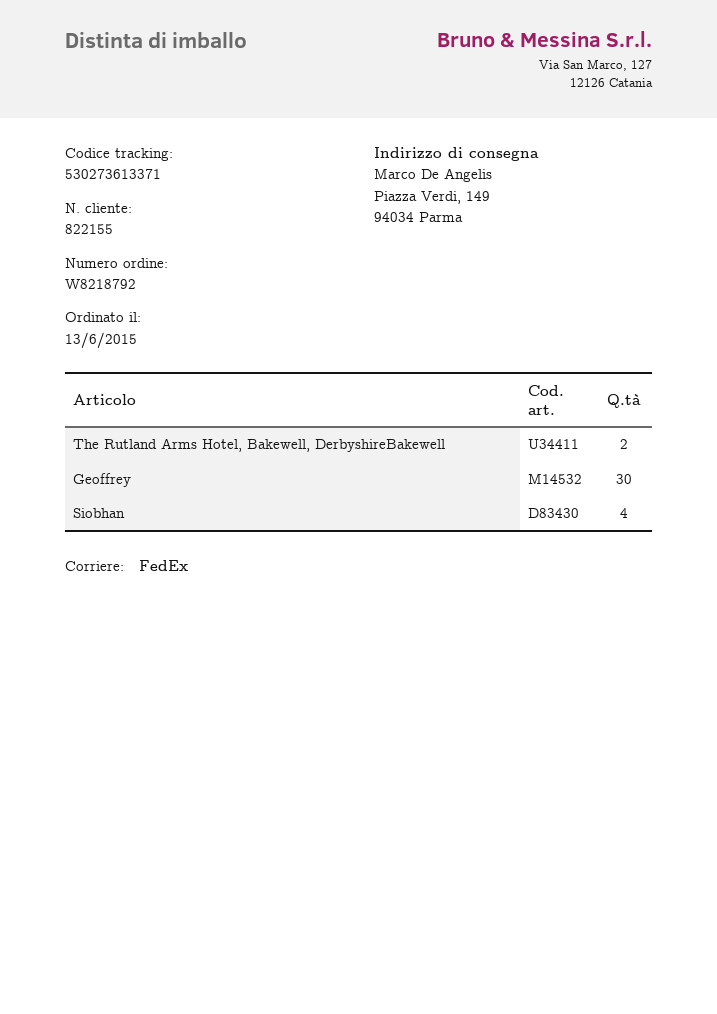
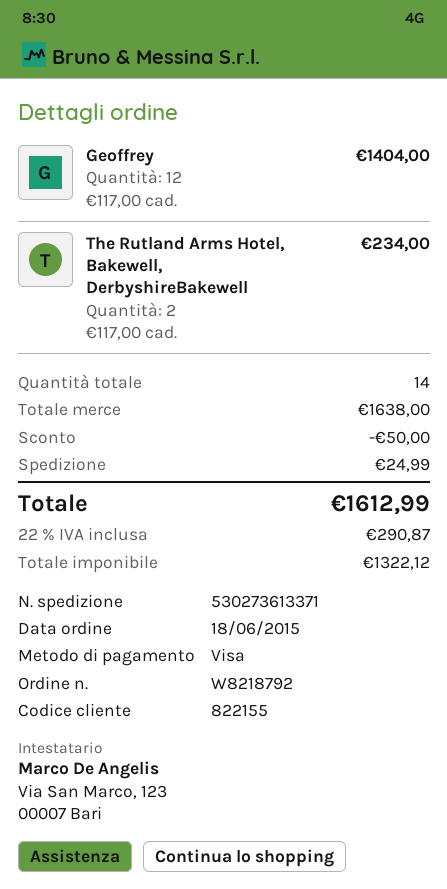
order date: 2015-06-13 -> 2015-06-18
Geoffrey: 30 -> 12
Siobhan: 4 -> none

